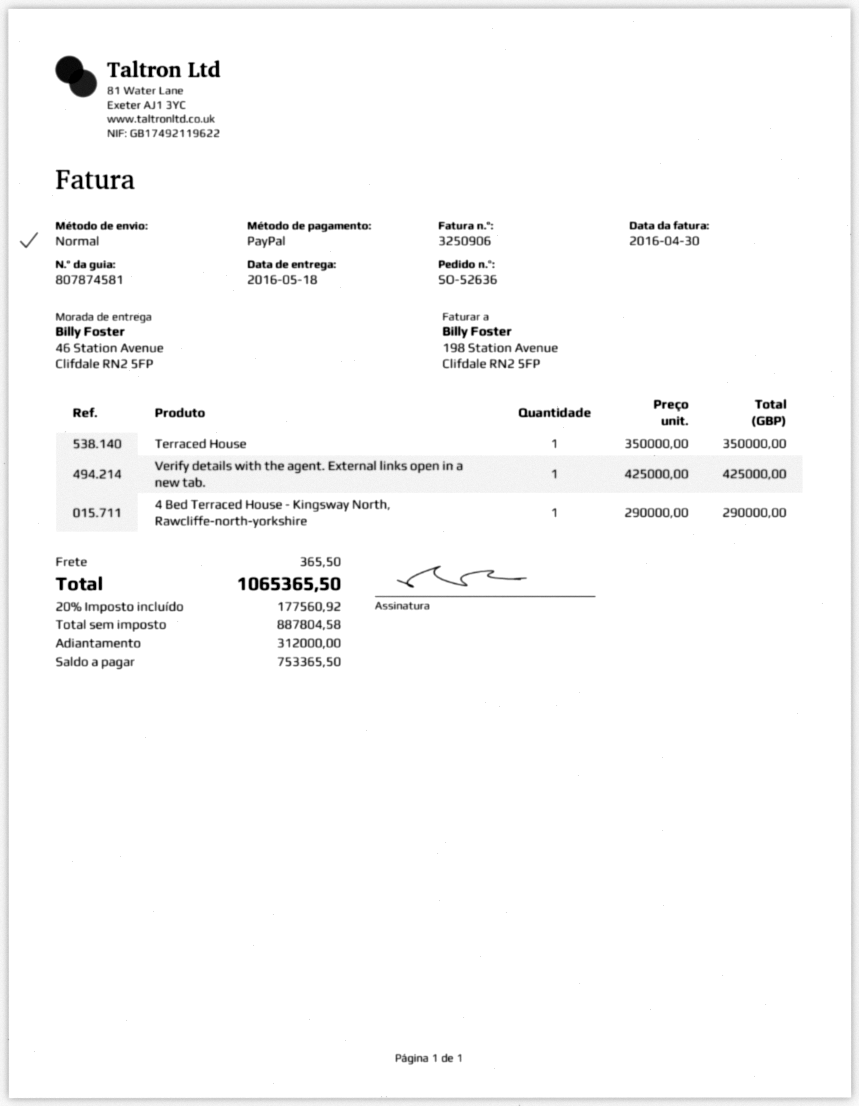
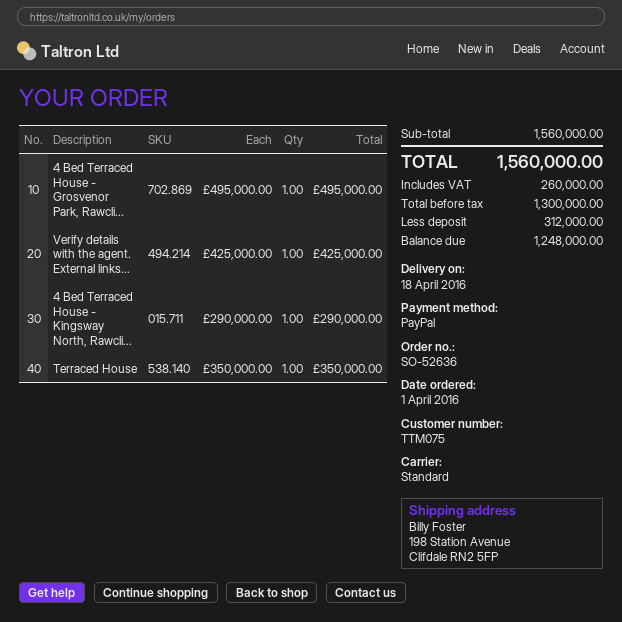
delivery date: 2016-05-18 -> 2016-04-18
ship to: 46 Station Avenue, Clifdale RN2 5FP -> 198 Station Avenue, Clifdale RN2 5FP
4 Bed Terraced House - Grosvenor Park, Rawcli...: none -> 1 x 495000.00 = 495000.00
shipping: 365.50 -> none
net: 887804.58 -> 1300000.00
tax: 177560.92 -> 260000.00
total: 1065365.50 -> 1560000.00
balance: 753365.50 -> 1248000.00

